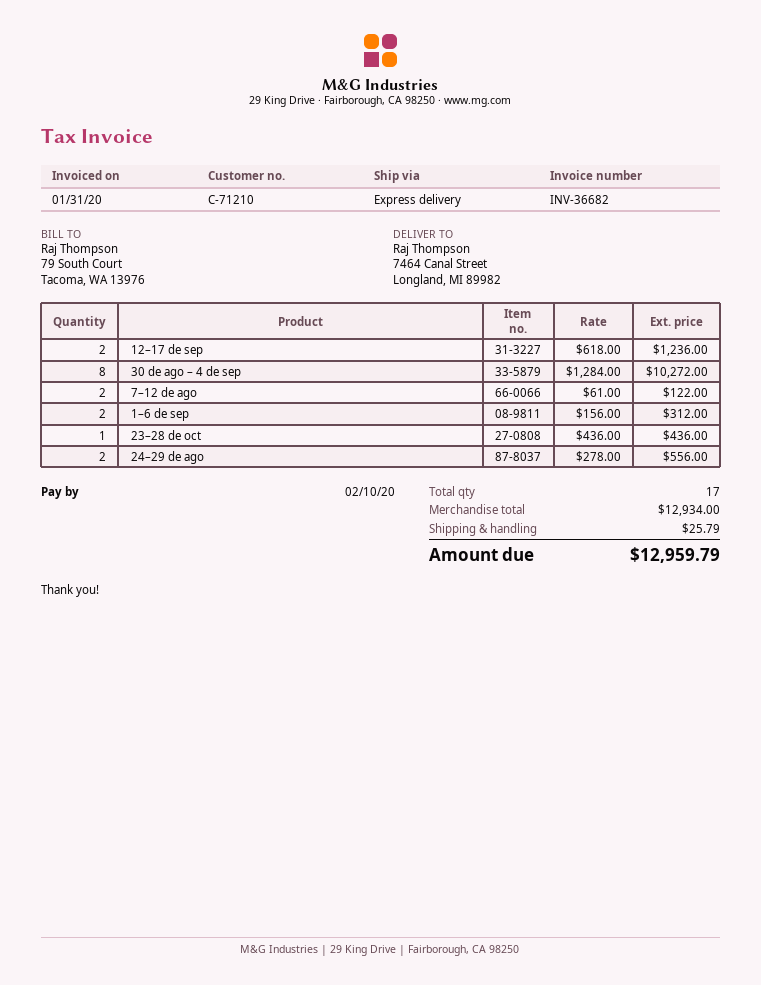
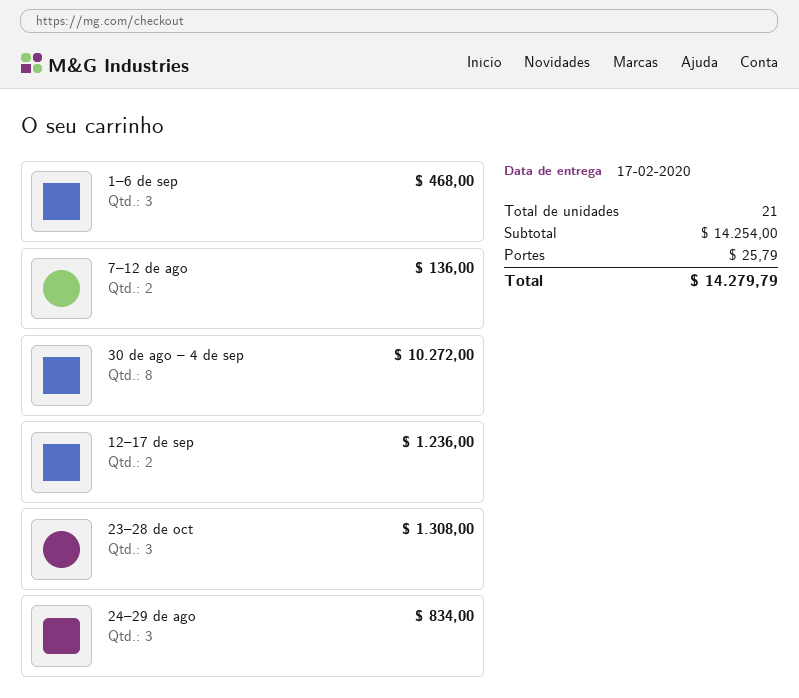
7–12 de ago: 2 for 122.00 -> 2 for 136.00
1–6 de sep: 2 for 312.00 -> 3 for 468.00
23–28 de oct: 1 for 436.00 -> 3 for 1308.00
24–29 de ago: 2 for 556.00 -> 3 for 834.00
total quantity: 17 -> 21
subtotal: 12934.00 -> 14254.00
total: 12959.79 -> 14279.79

